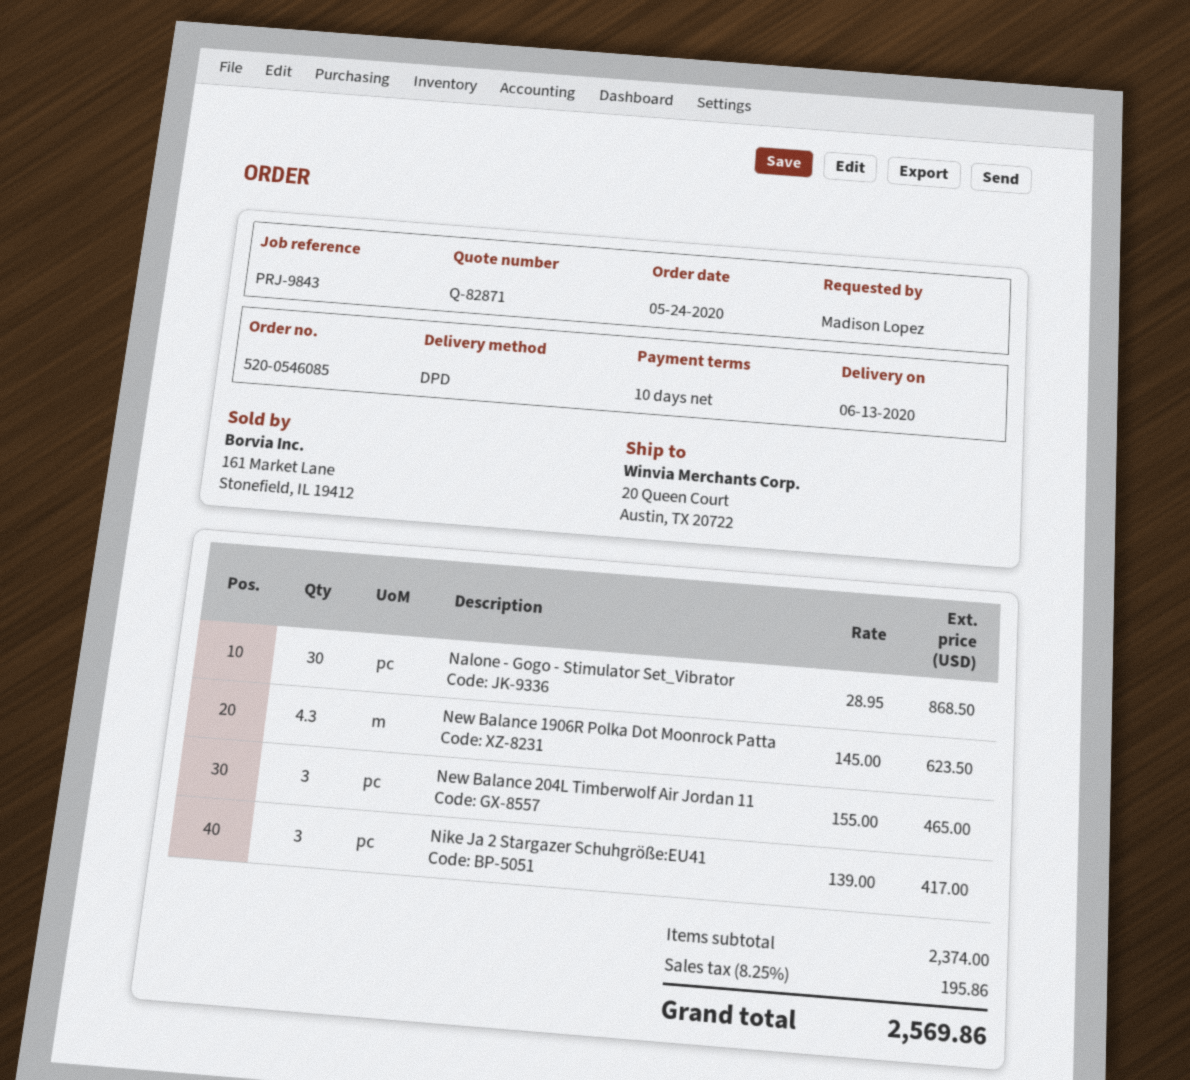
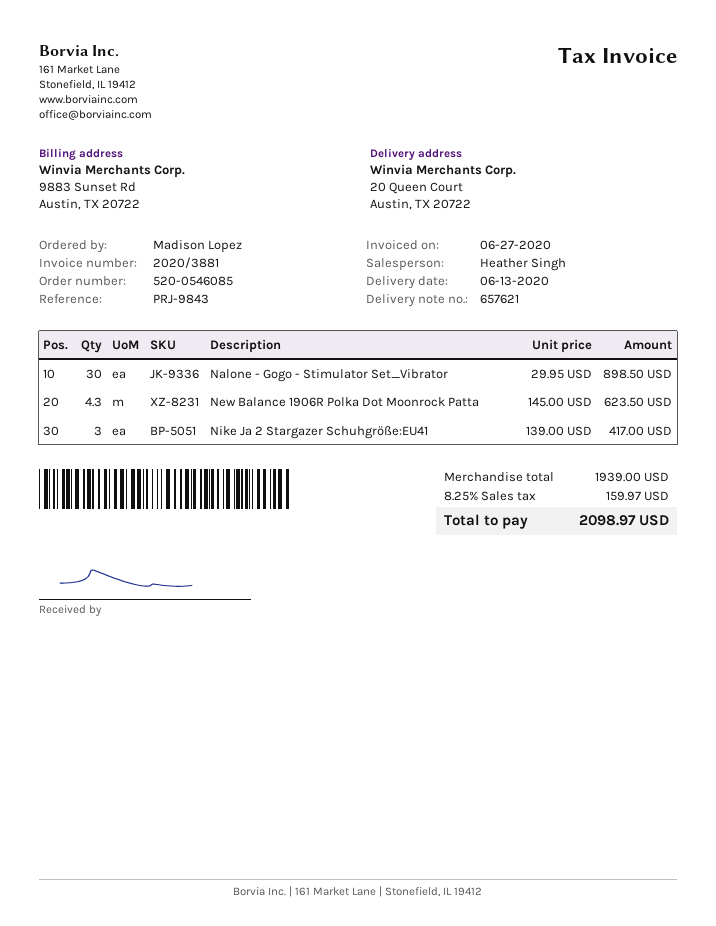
Nalone - Gogo - Stimulator Set_Vibrator: 30 x 28.95 = 868.50 -> 30 x 29.95 = 898.50
New Balance 204L Timberwolf Air Jordan 11: 3 x 155.00 = 465.00 -> none
subtotal: 2374.00 -> 1939.00
tax: 8.25% = 195.86 -> 8.25% = 159.97
total: 2569.86 -> 2098.97

